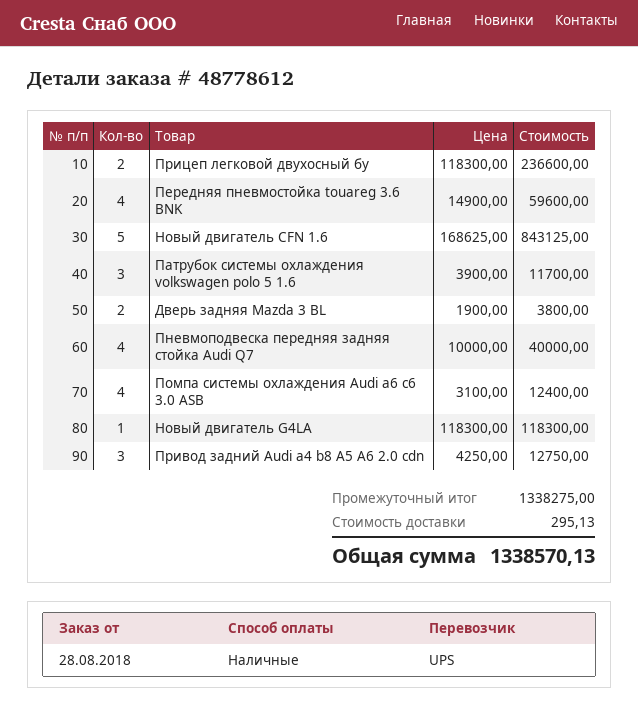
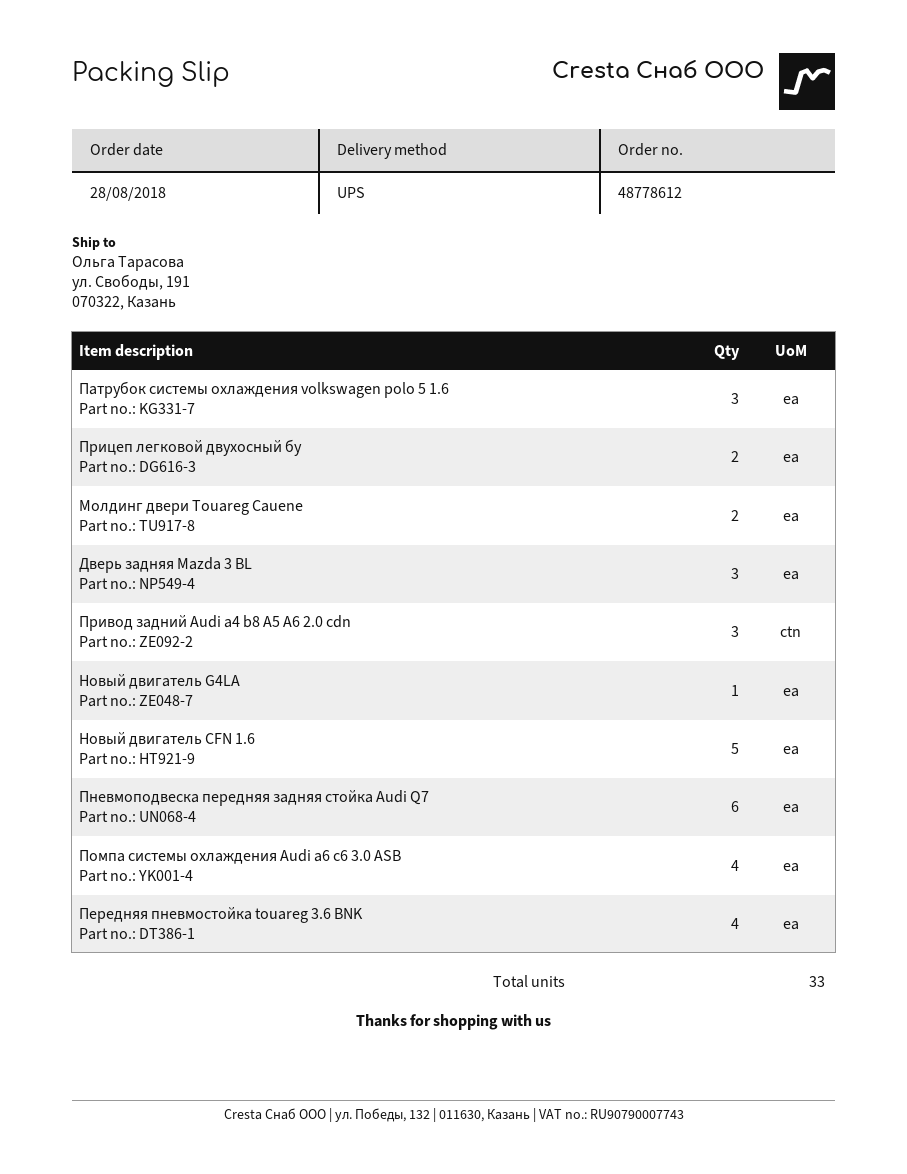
Дверь задняя Mazda 3 BL: 2 -> 3
Пневмоподвеска передняя задняя стойка Audi Q7: 4 -> 6
Молдинг двери Touareg Cauene: none -> 2

